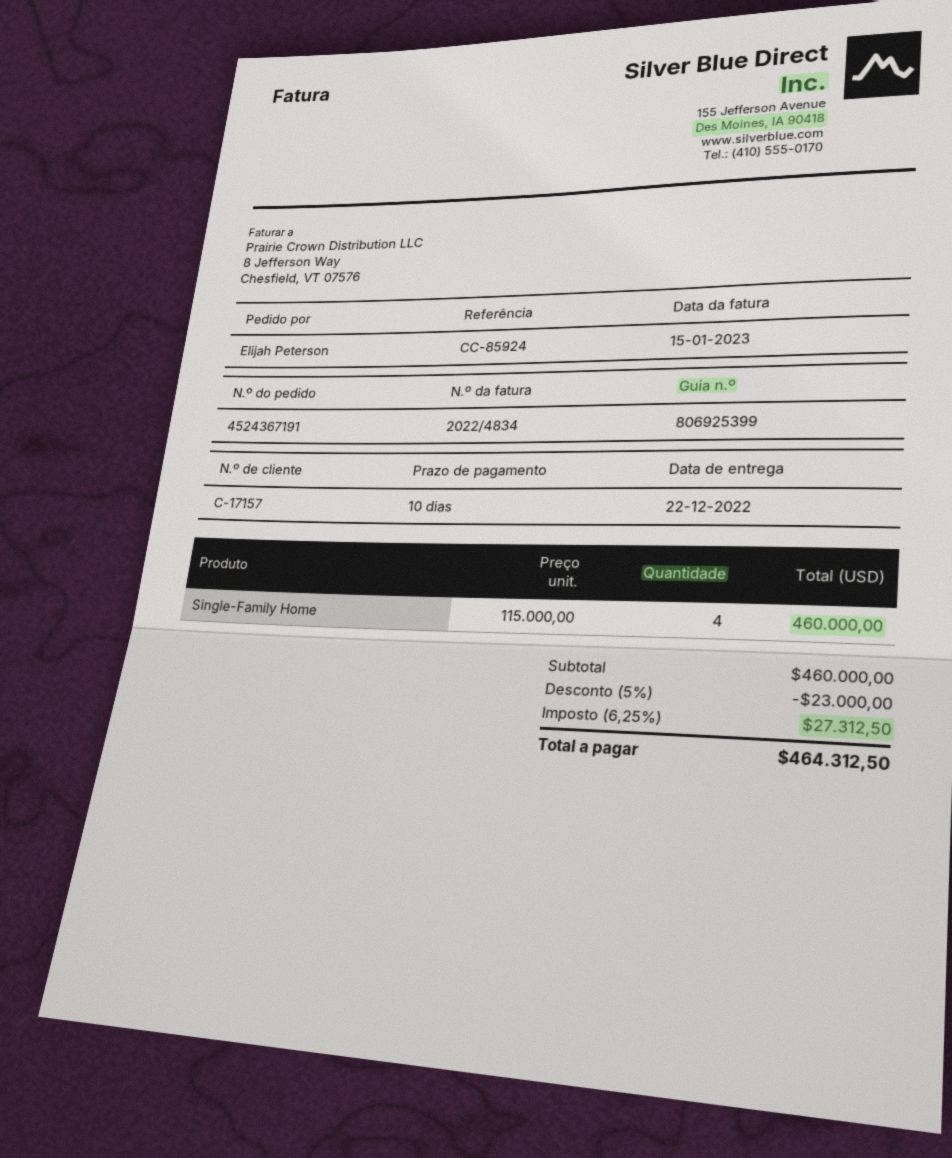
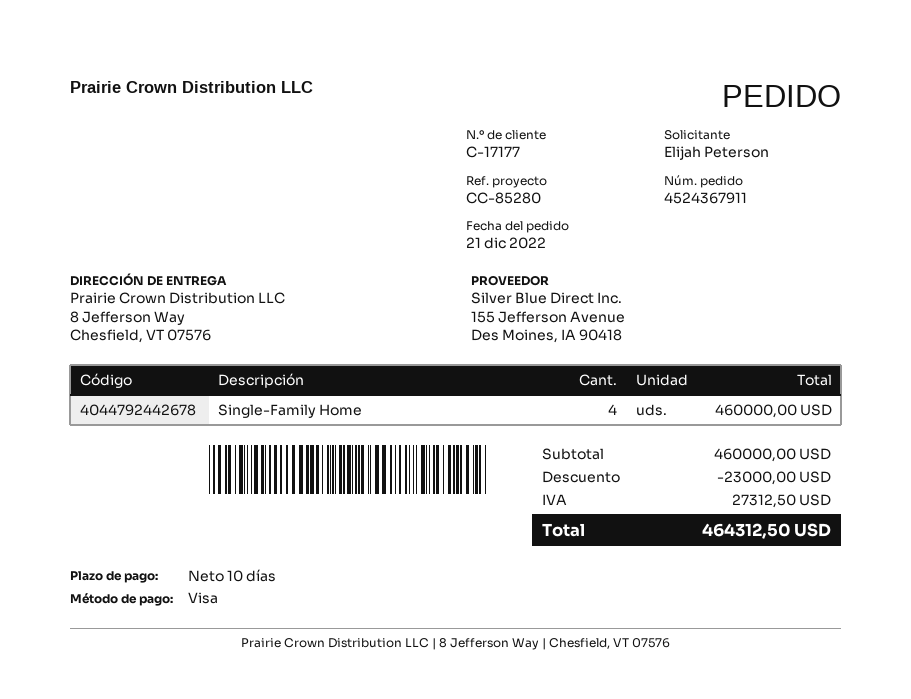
order number: 4524367191 -> 4524367911
customer number: C-17157 -> C-17177
reference: CC-85924 -> CC-85280

